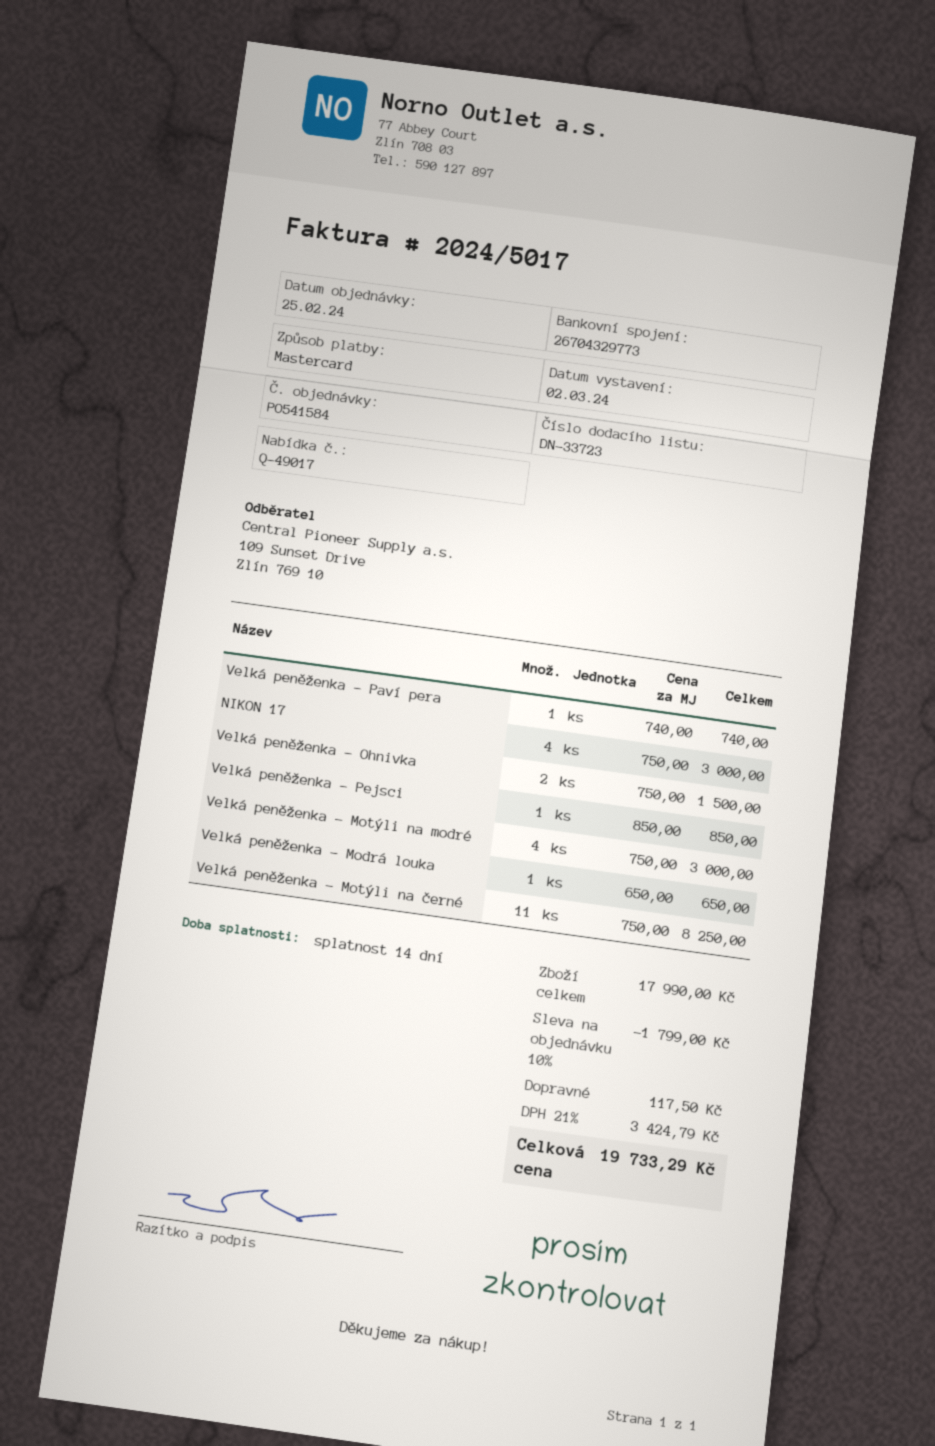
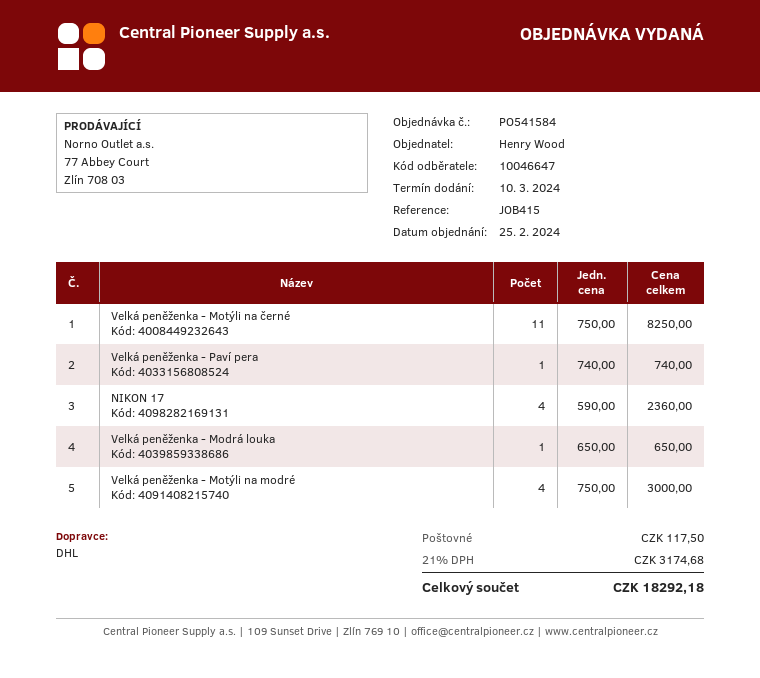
NIKON 17: 4 x 750.00 = 3000.00 -> 4 x 590.00 = 2360.00
Velká peněženka - Ohnivka: 2 x 750.00 = 1500.00 -> none
Velká peněženka - Pejsci: 1 x 850.00 = 850.00 -> none
discount: 10% = 1799.00 -> none
tax: 21% = 3424.79 -> 21% = 3174.68
total: 19733.29 -> 18292.18

